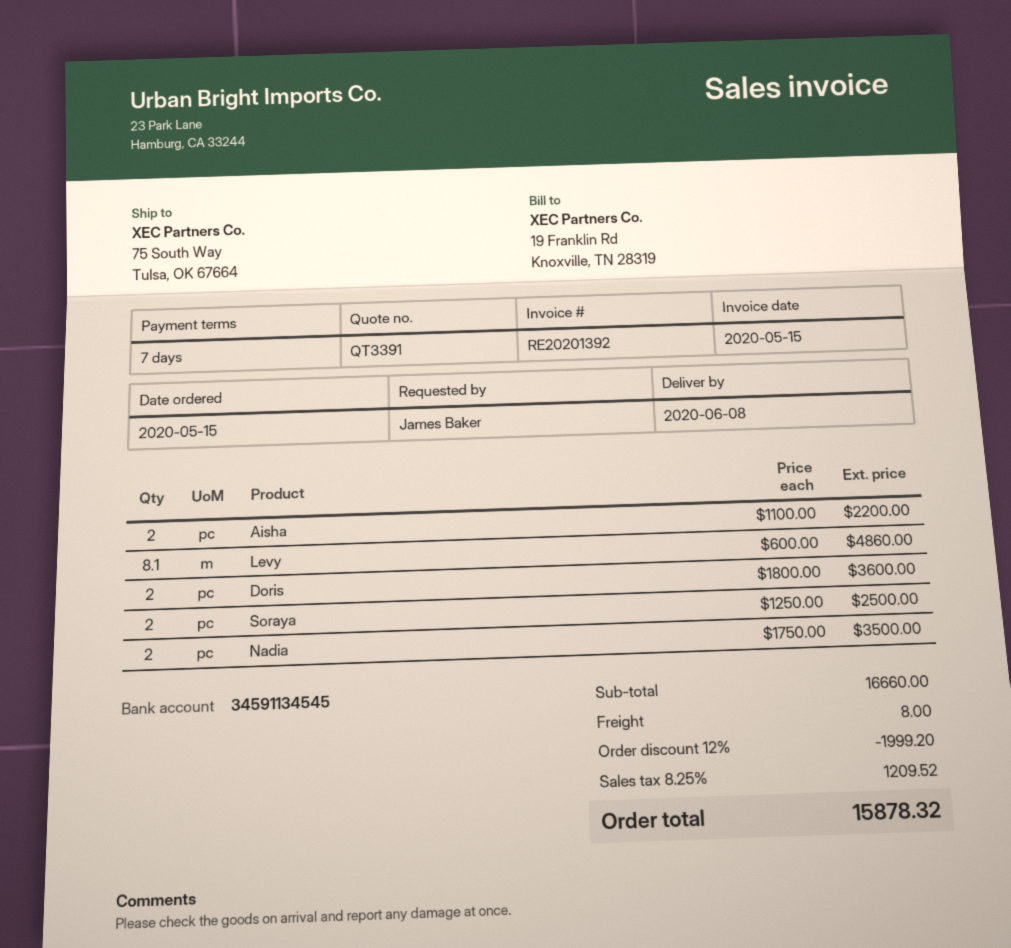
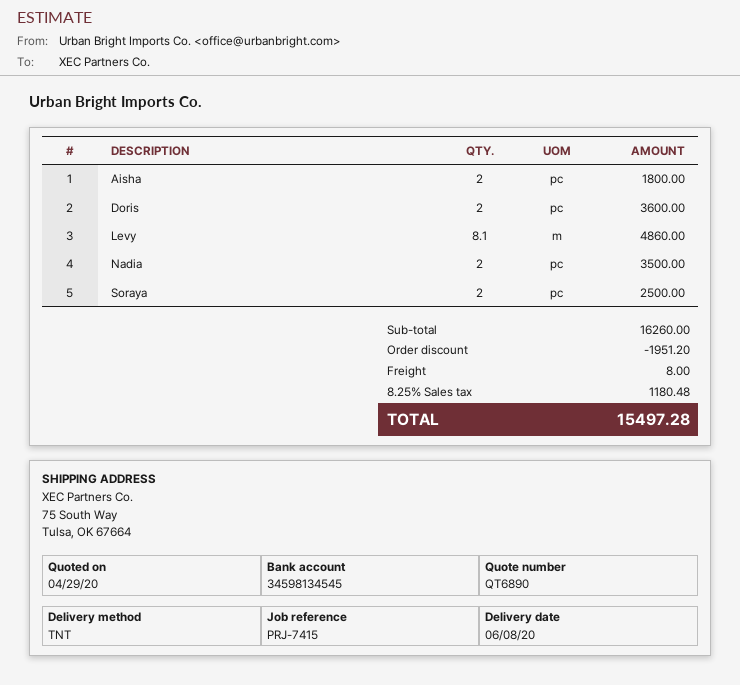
quote number: QT3391 -> QT6890
bank account: 34591134545 -> 34598134545
Aisha: 2 for 2200.00 -> 2 for 1800.00
subtotal: 16660.00 -> 16260.00
discount: 1999.20 -> 1951.20
tax: 8.25% = 1209.52 -> 8.25% = 1180.48
total: 15878.32 -> 15497.28

